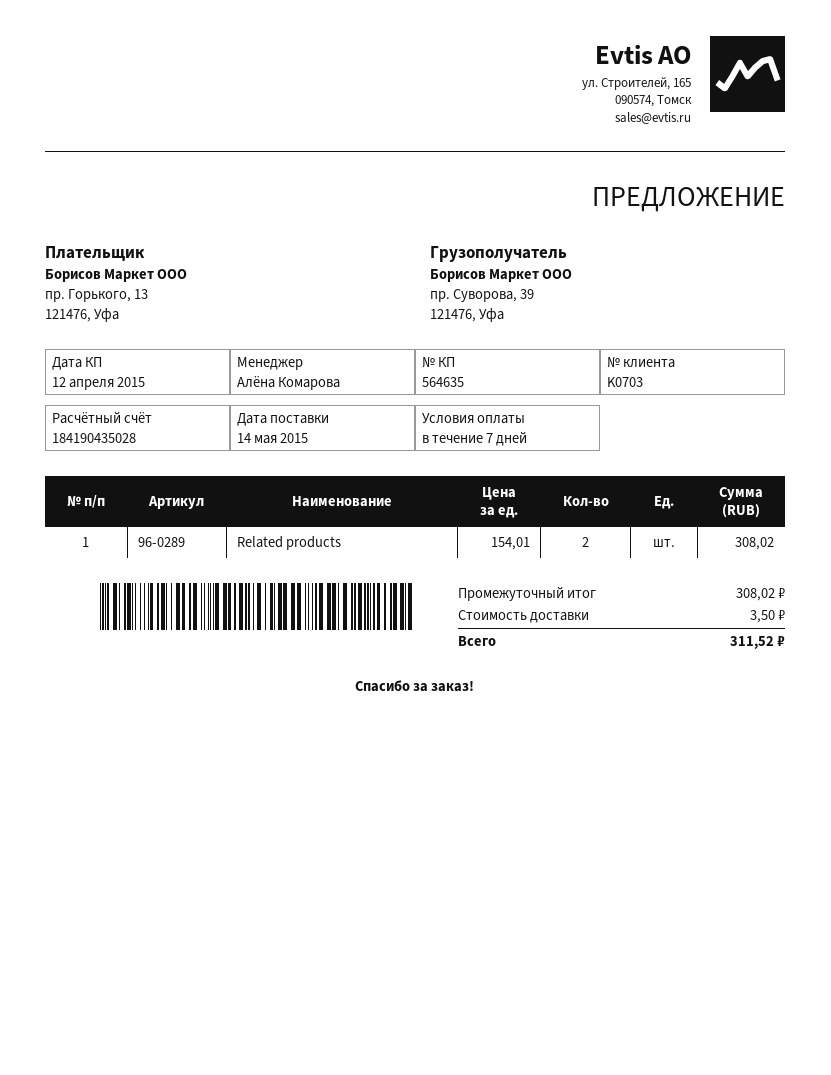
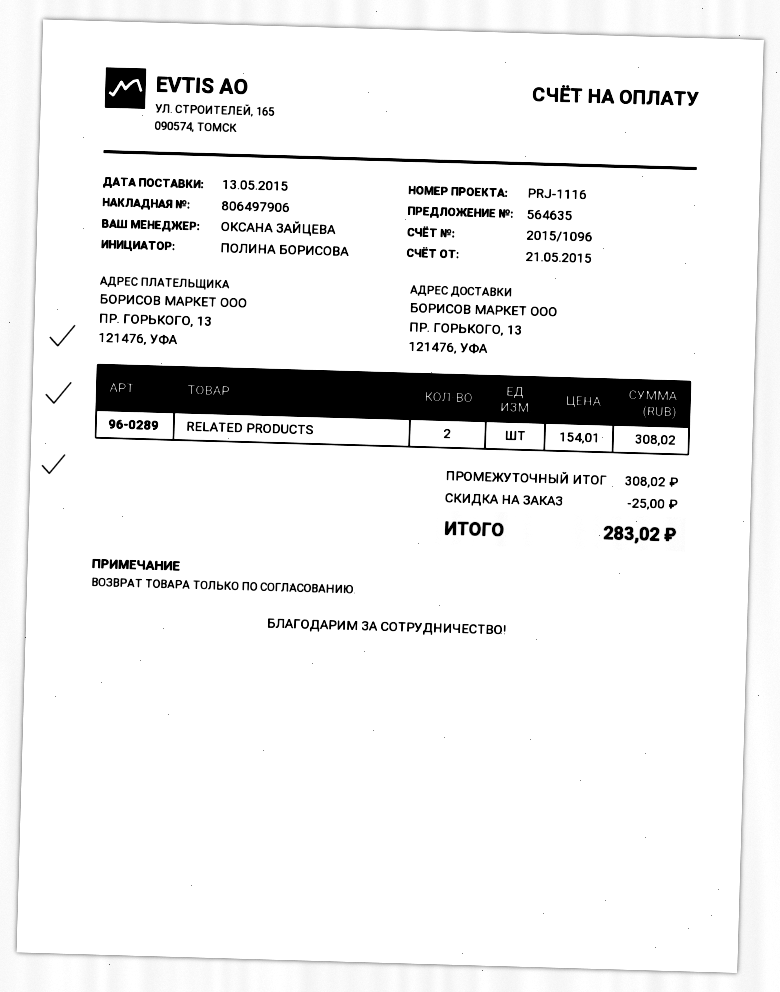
delivery date: 2015-05-14 -> 2015-05-13
sales rep: Алёна Комарова -> ОКСАНА ЗАЙЦЕВА
ship to: пр. Суворова, 39, 121476, Уфа -> ПР. ГОРЬКОГО, 13, 121476, УФА
discount: none -> 25.00
shipping: 3.50 -> none
total: 311.52 -> 283.02

